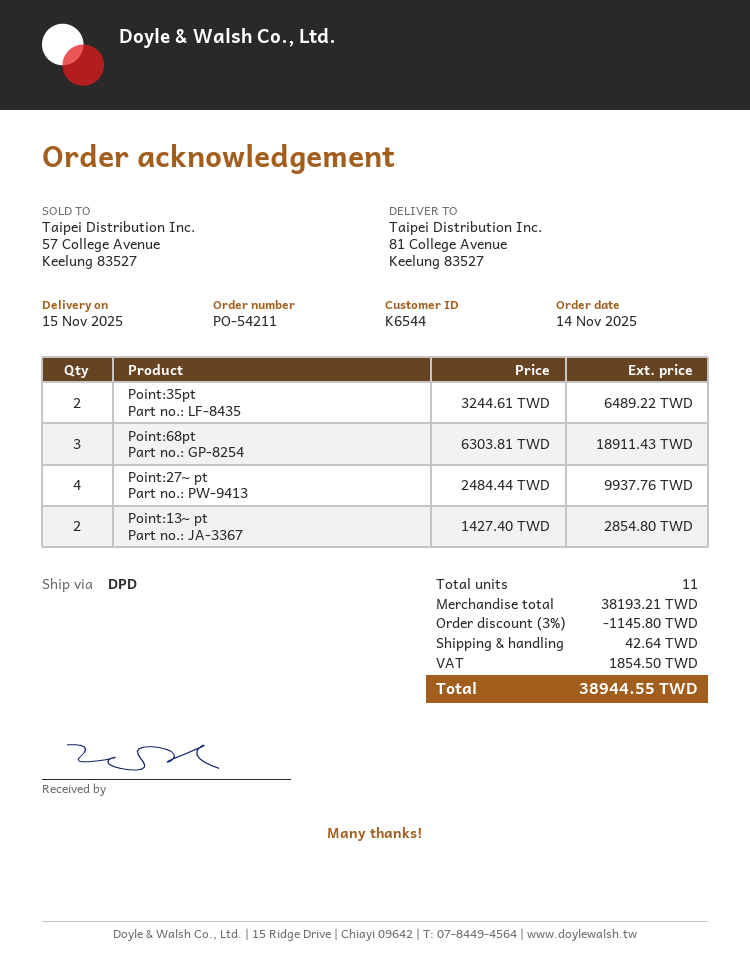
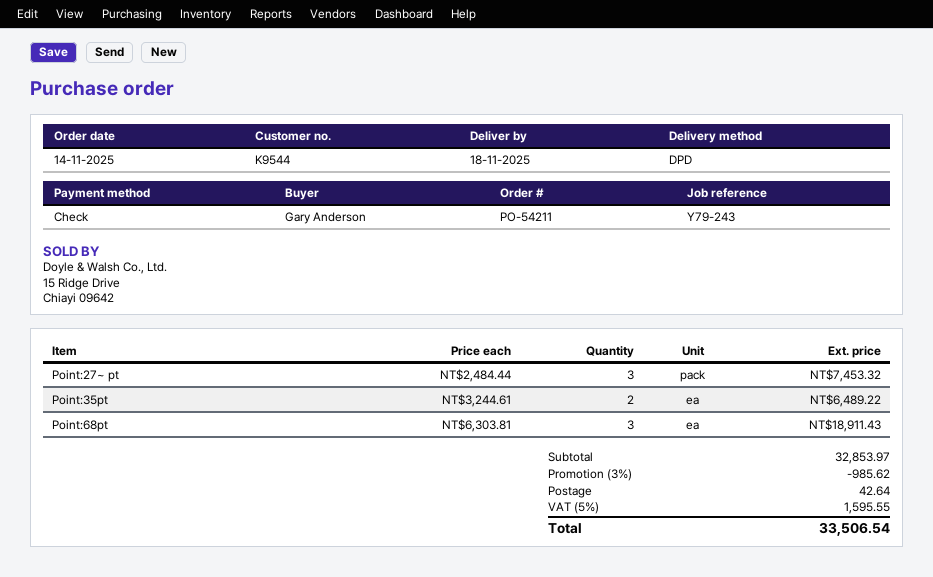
delivery date: 2025-11-15 -> 2025-11-18
customer number: K6544 -> K9544
Point:27~ pt: 4 x 2484.44 = 9937.76 -> 3 x 2484.44 = 7453.32
Point:13~ pt: 2 x 1427.40 = 2854.80 -> none
subtotal: 38193.21 -> 32853.97
discount: 3% = 1145.80 -> 3% = 985.62
tax: 1854.50 -> 1595.55
total: 38944.55 -> 33506.54

